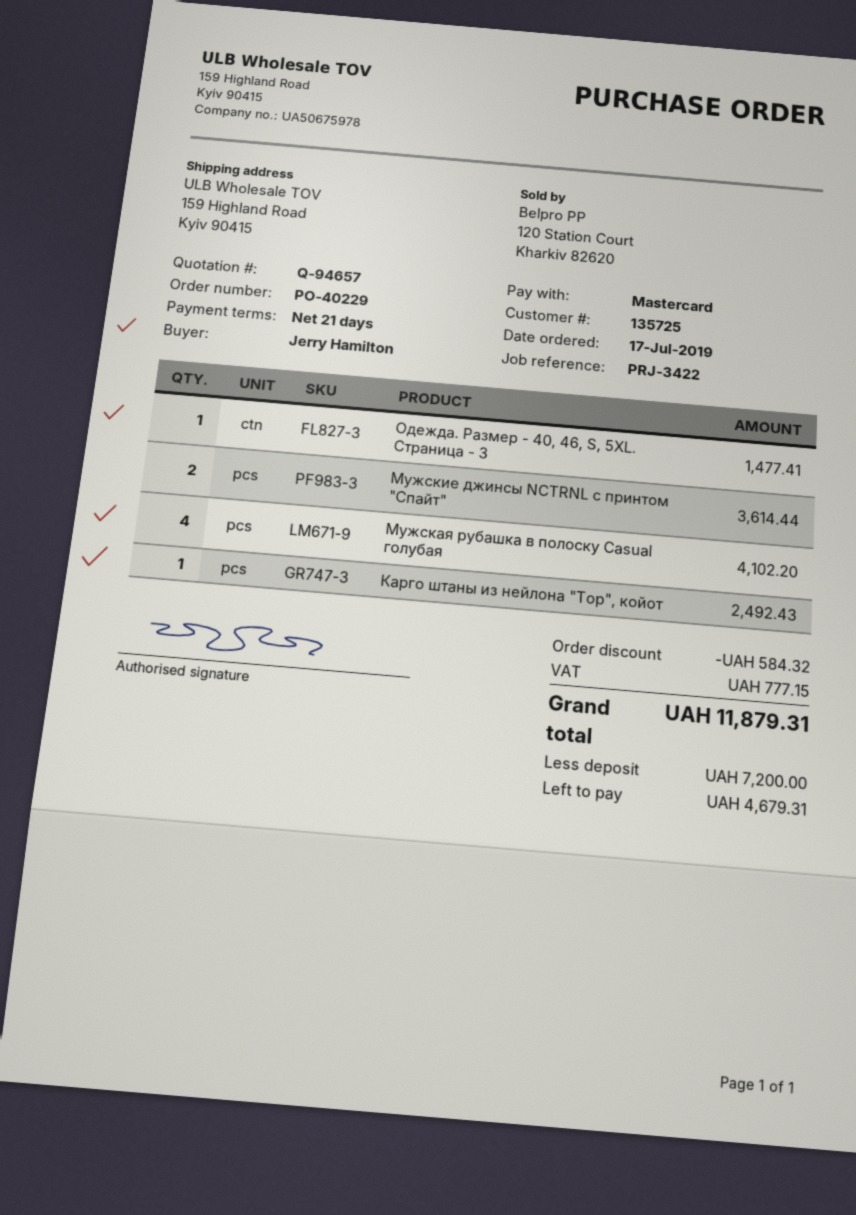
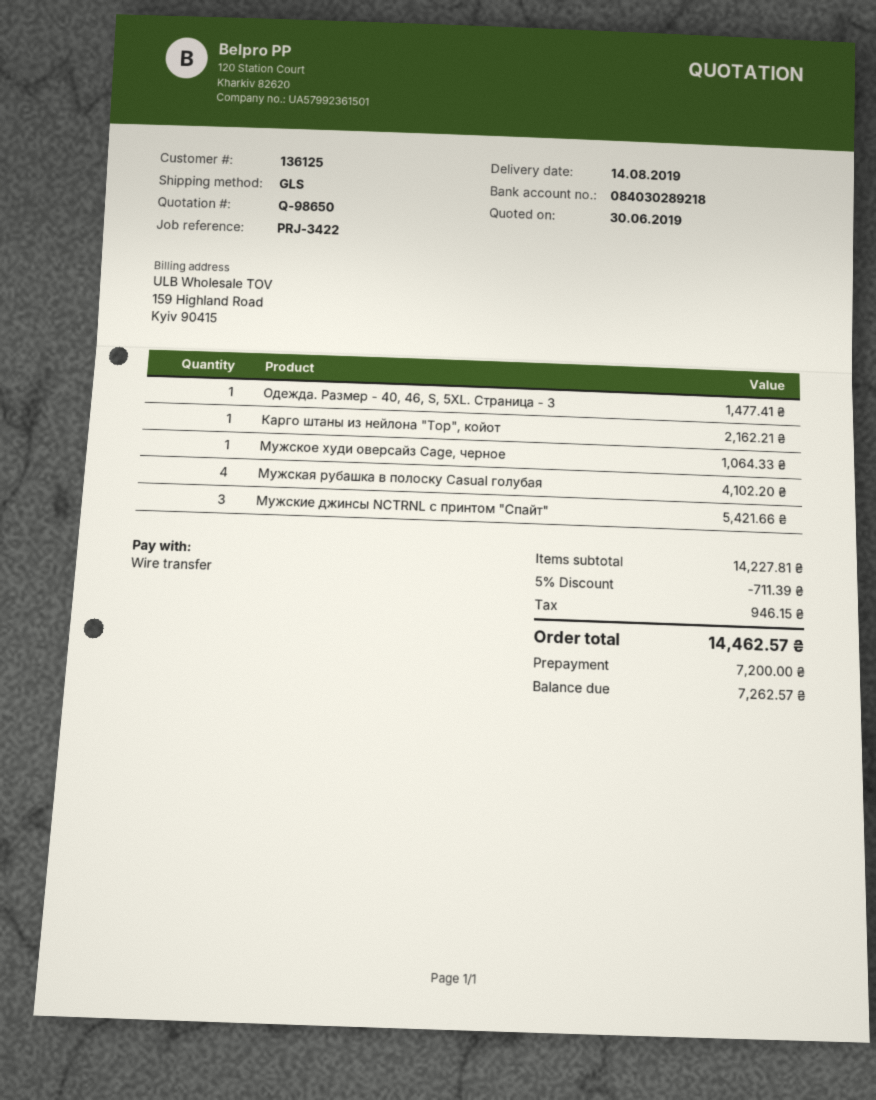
quote number: Q-94657 -> Q-98650
customer number: 135725 -> 136125
payment method: Mastercard -> bank transfer
Мужские джинсы NCTRNL с принтом "Спайт": 2 for 3614.44 -> 3 for 5421.66
Карго штаны из нейлона "Тор", койот: 1 for 2492.43 -> 1 for 2162.21
Мужское худи оверсайз Cage, черное: none -> 1 for 1064.33
discount: 584.32 -> 711.39
tax: 777.15 -> 946.15
total: 11879.31 -> 14462.57
balance: 4679.31 -> 7262.57

